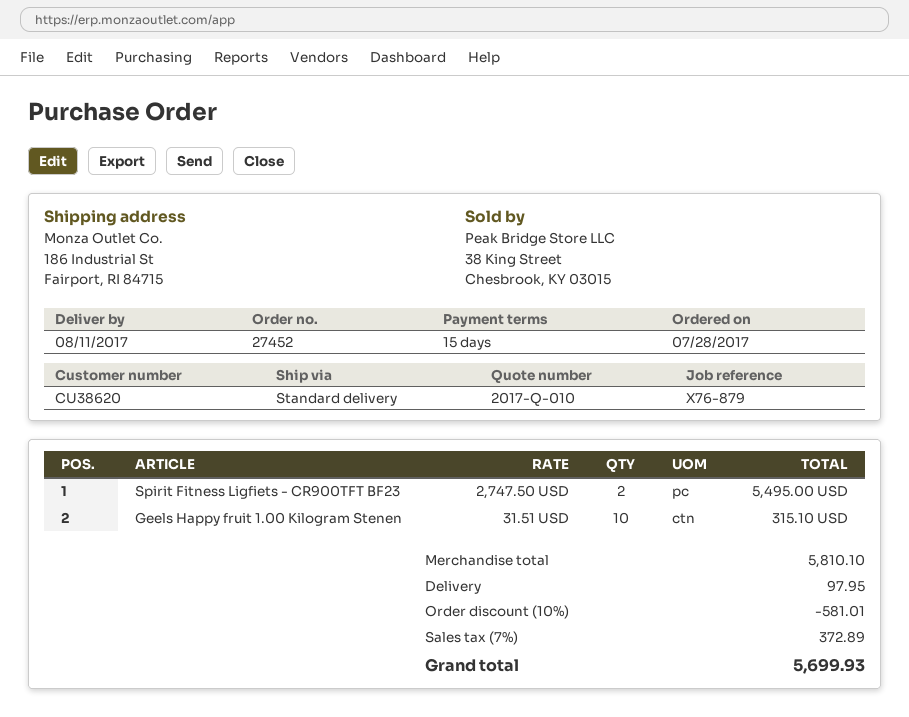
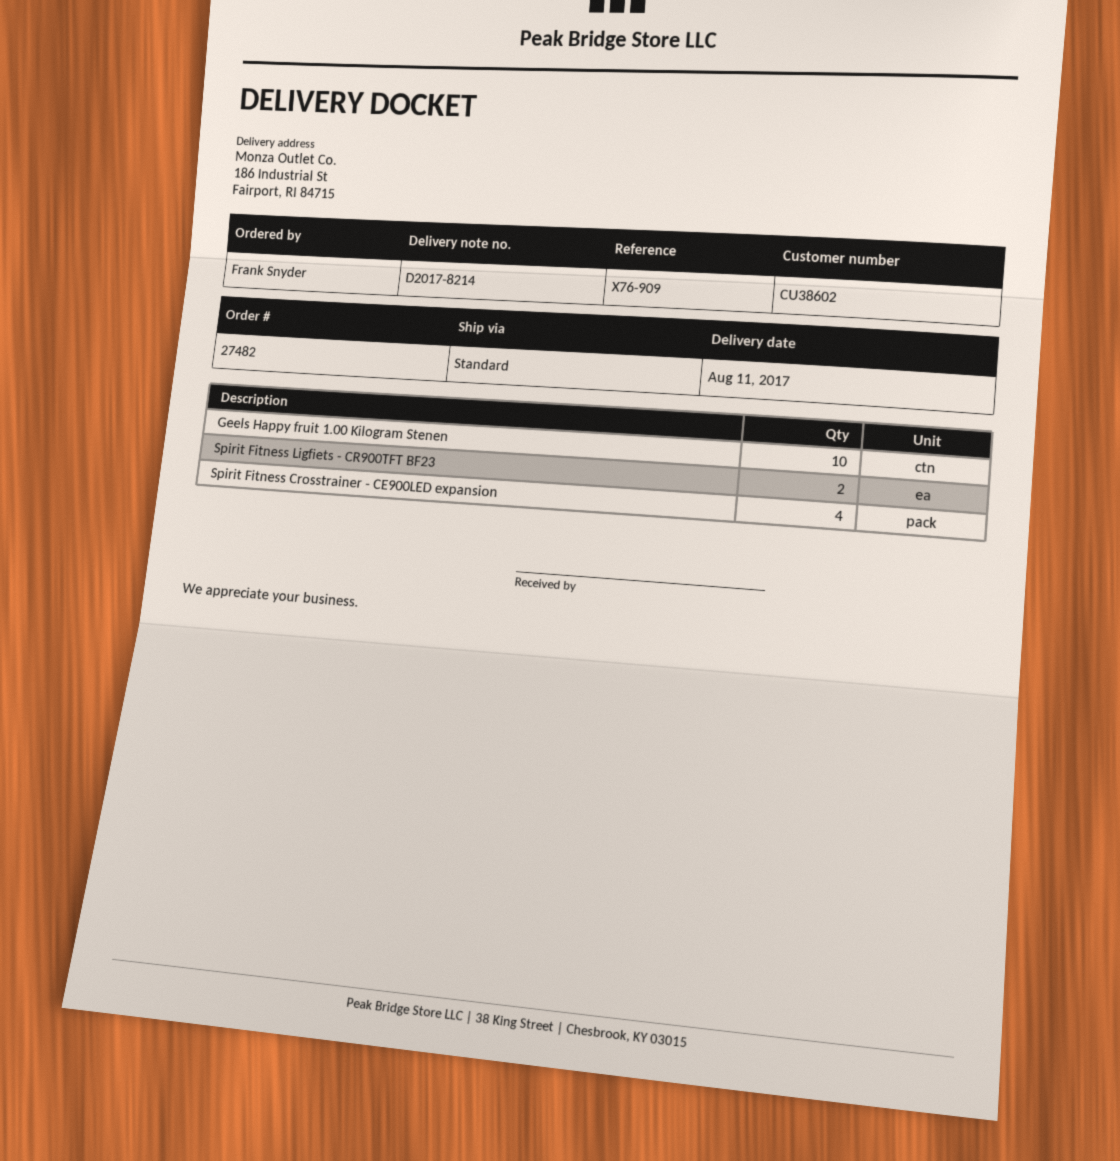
order number: 27452 -> 27482
customer number: CU38620 -> CU38602
reference: X76-879 -> X76-909
Spirit Fitness Crosstrainer - CE900LED expansion: none -> 4

